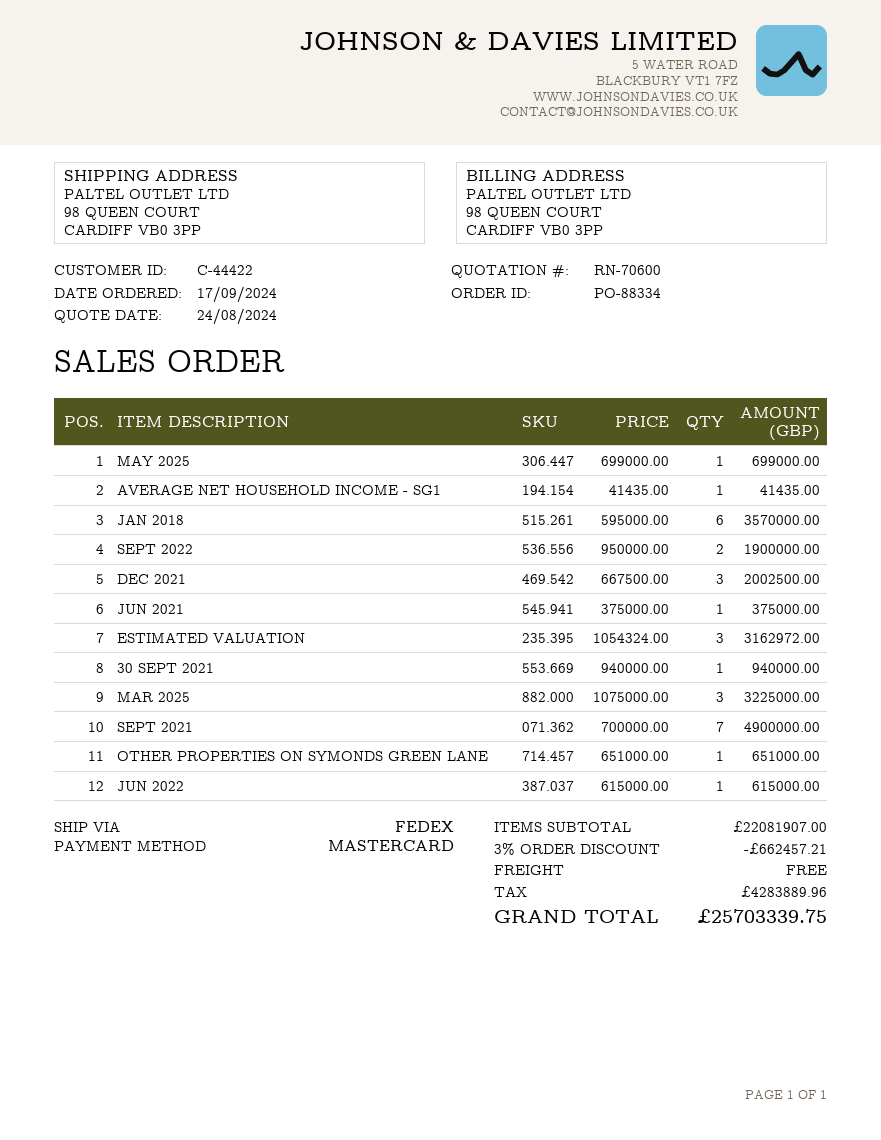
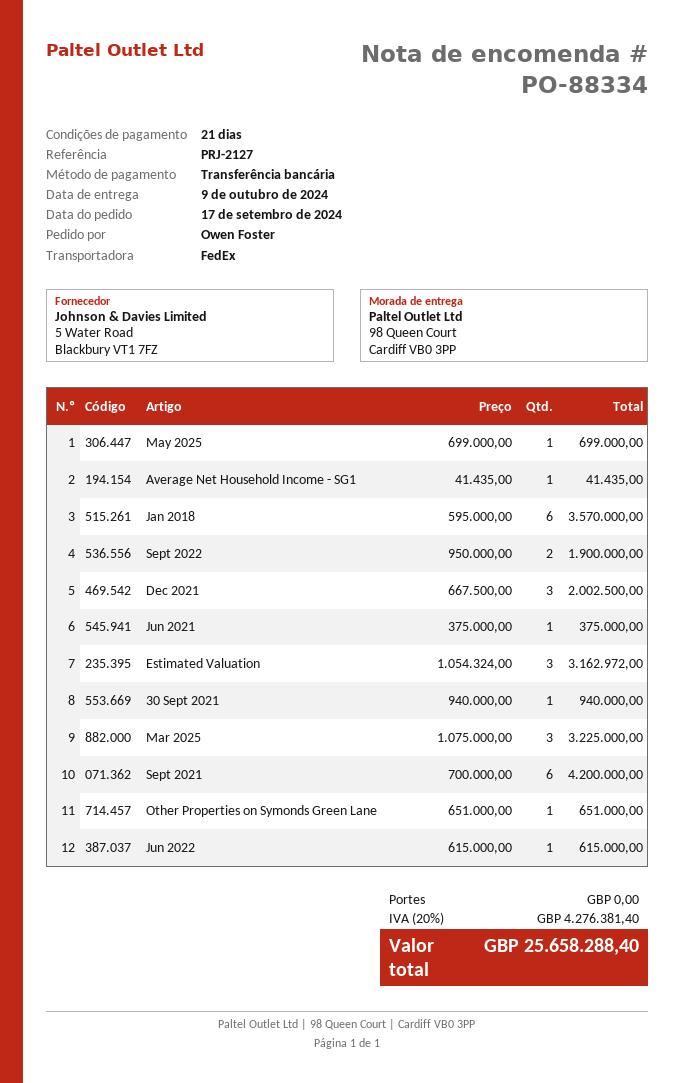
payment method: Mastercard -> bank transfer
SEPT 2021: 7 x 700000.00 = 4900000.00 -> 6 x 700000.00 = 4200000.00
discount: 3% = 662457.21 -> none
tax: 4283889.96 -> 4276381.40
total: 25703339.75 -> 25658288.40

